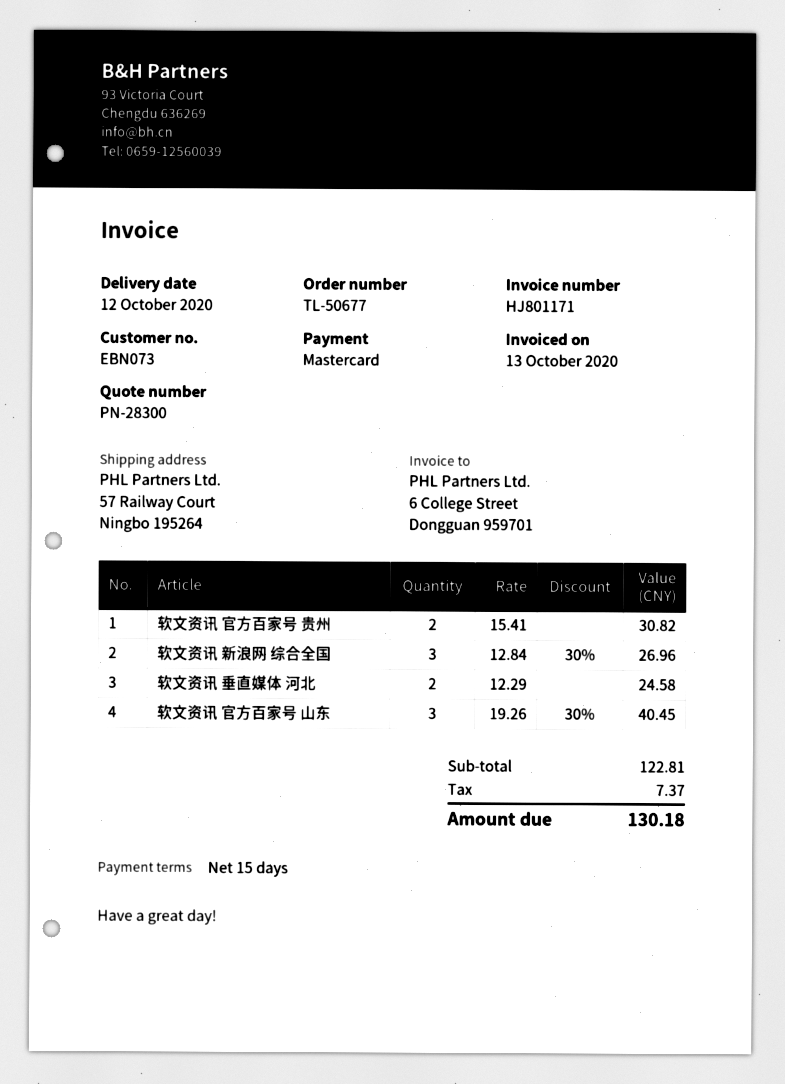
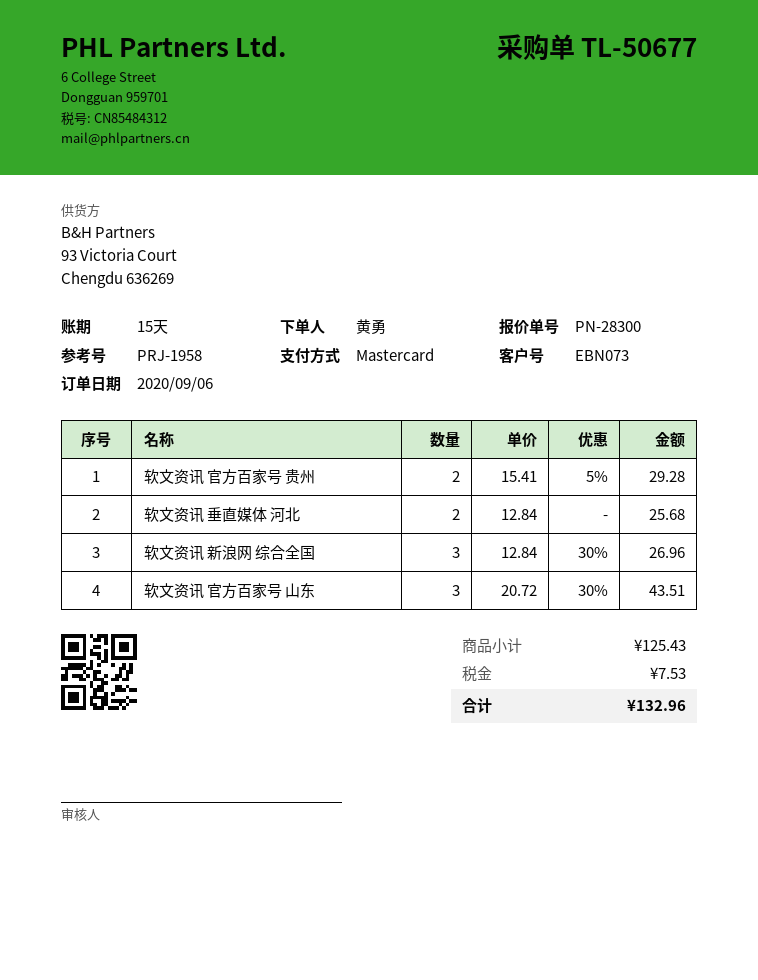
软文资讯 官方百家号 贵州: 2 x 15.41 = 30.82 -> 2 x 15.41 - 5% = 29.28
软文资讯 垂直媒体 河北: 2 x 12.29 = 24.58 -> 2 x 12.84 = 25.68
软文资讯 官方百家号 山东: 3 x 19.26 - 30% = 40.45 -> 3 x 20.72 - 30% = 43.51
subtotal: 122.81 -> 125.43
tax: 7.37 -> 7.53
total: 130.18 -> 132.96

